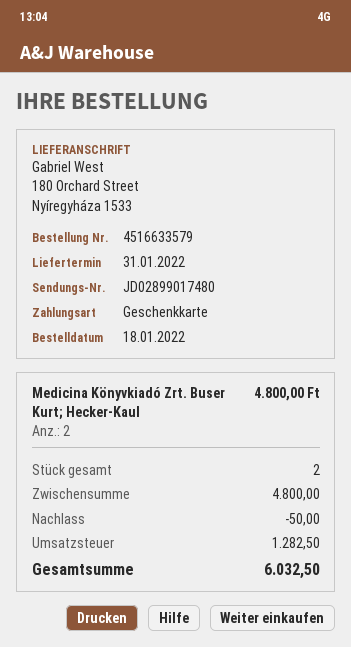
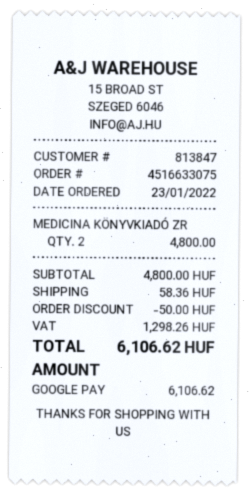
order number: 4516633579 -> 4516633075
order date: 2022-01-18 -> 2022-01-23
payment method: gift card -> Google Pay
shipping: none -> 58.36
tax: 1282.50 -> 1298.26
total: 6032.50 -> 6106.62

